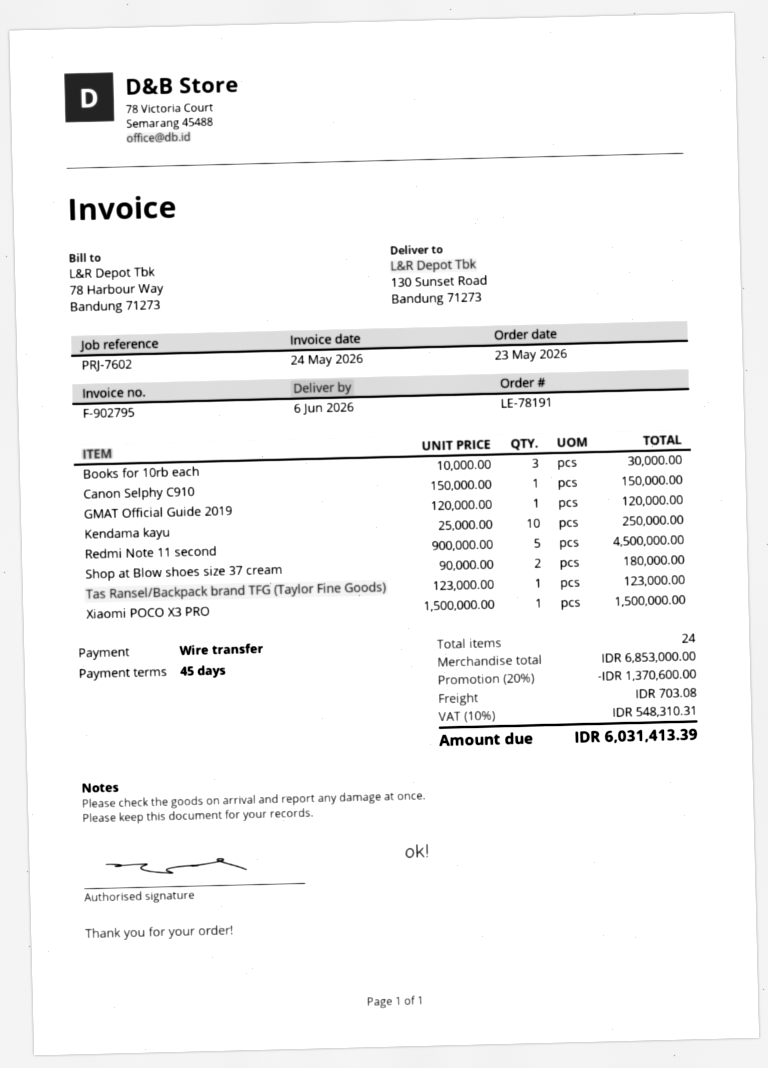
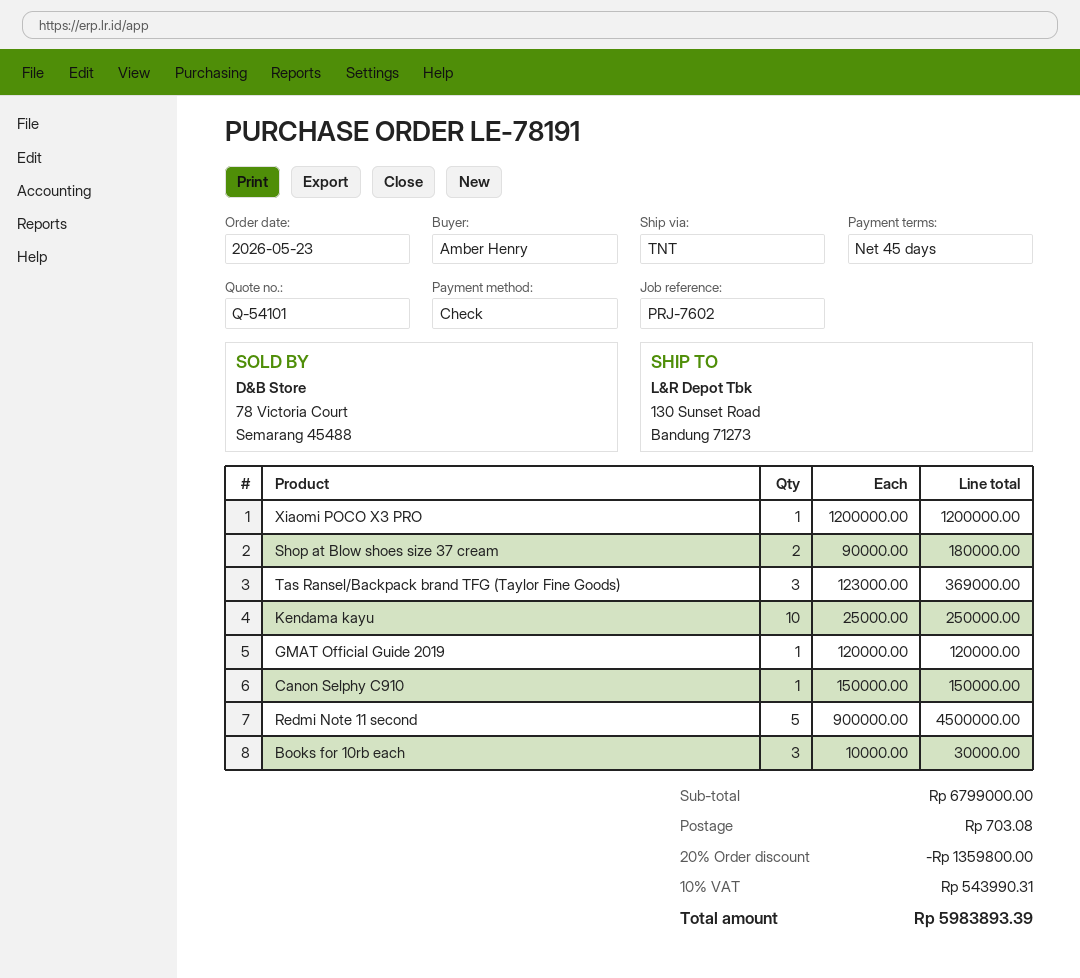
payment method: bank transfer -> cheque
Tas Ransel/Backpack brand TFG (Taylor Fine Goods): 1 x 123000.00 = 123000.00 -> 3 x 123000.00 = 369000.00
Xiaomi POCO X3 PRO: 1 x 1500000.00 = 1500000.00 -> 1 x 1200000.00 = 1200000.00
subtotal: 6853000.00 -> 6799000.00
discount: 20% = 1370600.00 -> 20% = 1359800.00
tax: 10% = 548310.31 -> 10% = 543990.31
total: 6031413.39 -> 5983893.39

